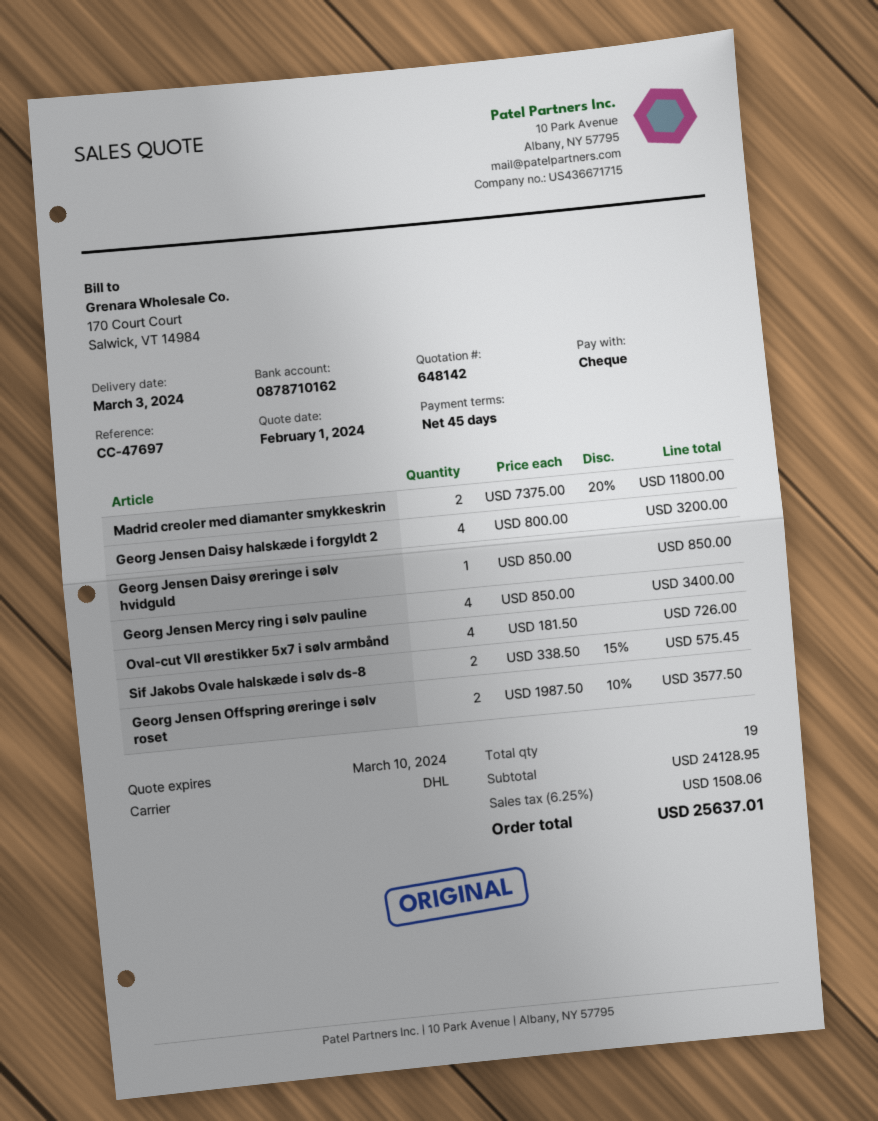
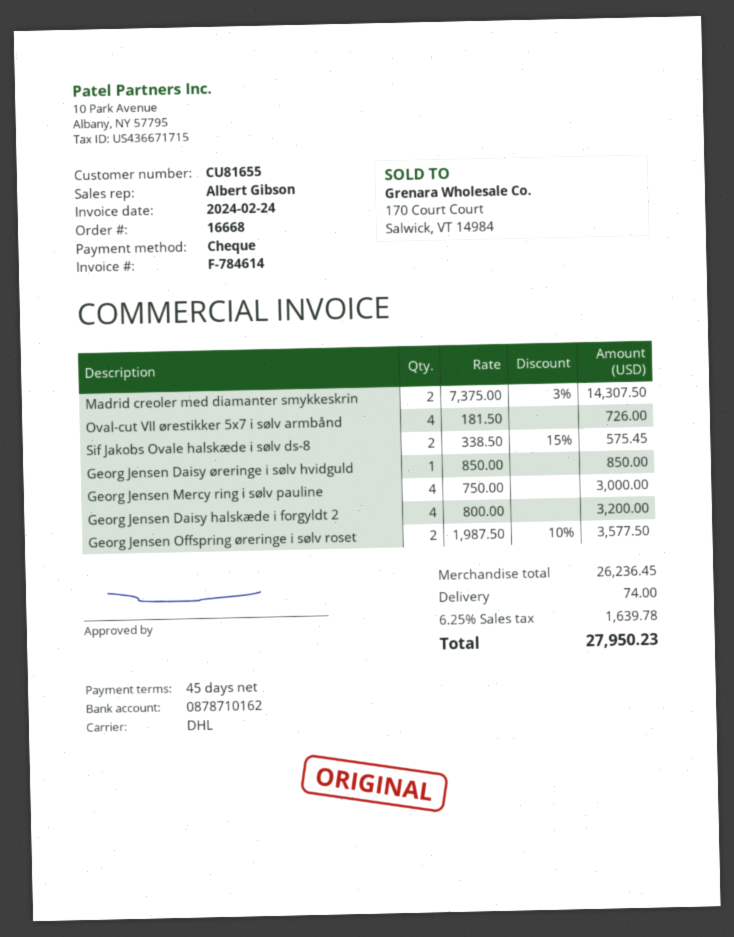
Madrid creoler med diamanter smykkeskrin: 2 x 7375.00 - 20% = 11800.00 -> 2 x 7375.00 - 3% = 14307.50
Georg Jensen Mercy ring i sølv pauline: 4 x 850.00 = 3400.00 -> 4 x 750.00 = 3000.00
subtotal: 24128.95 -> 26236.45
shipping: none -> 74.00
tax: 6.25% = 1508.06 -> 6.25% = 1639.78
total: 25637.01 -> 27950.23

